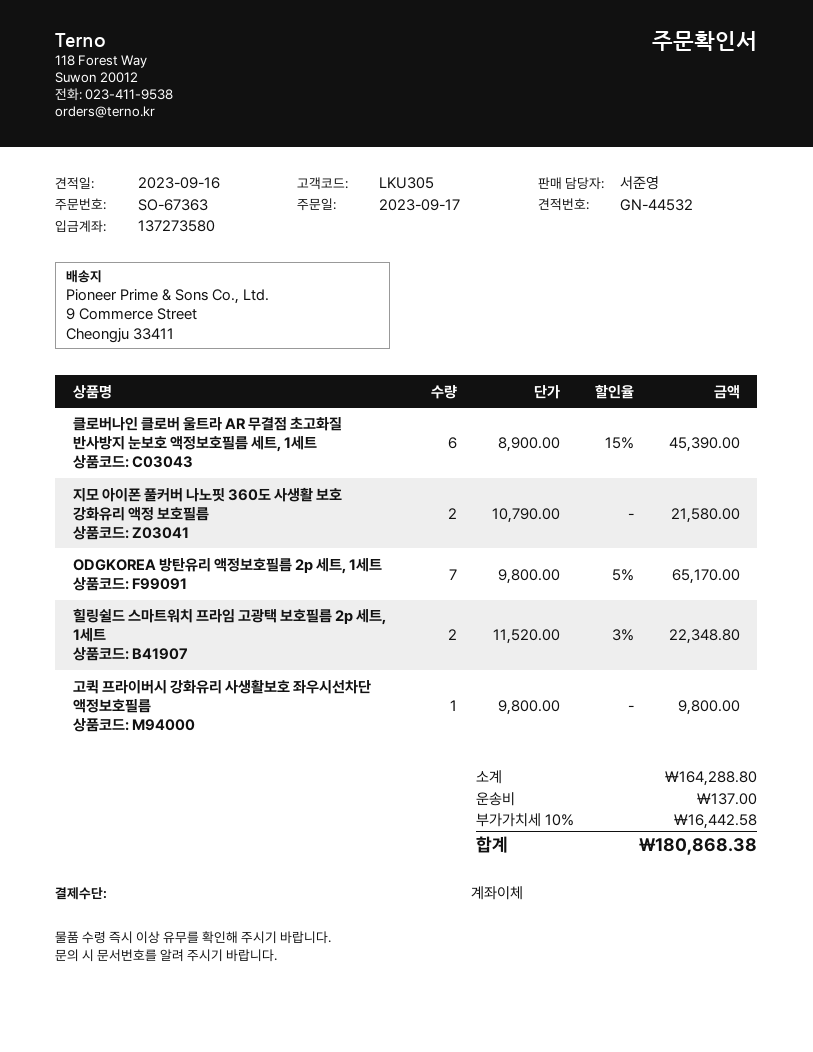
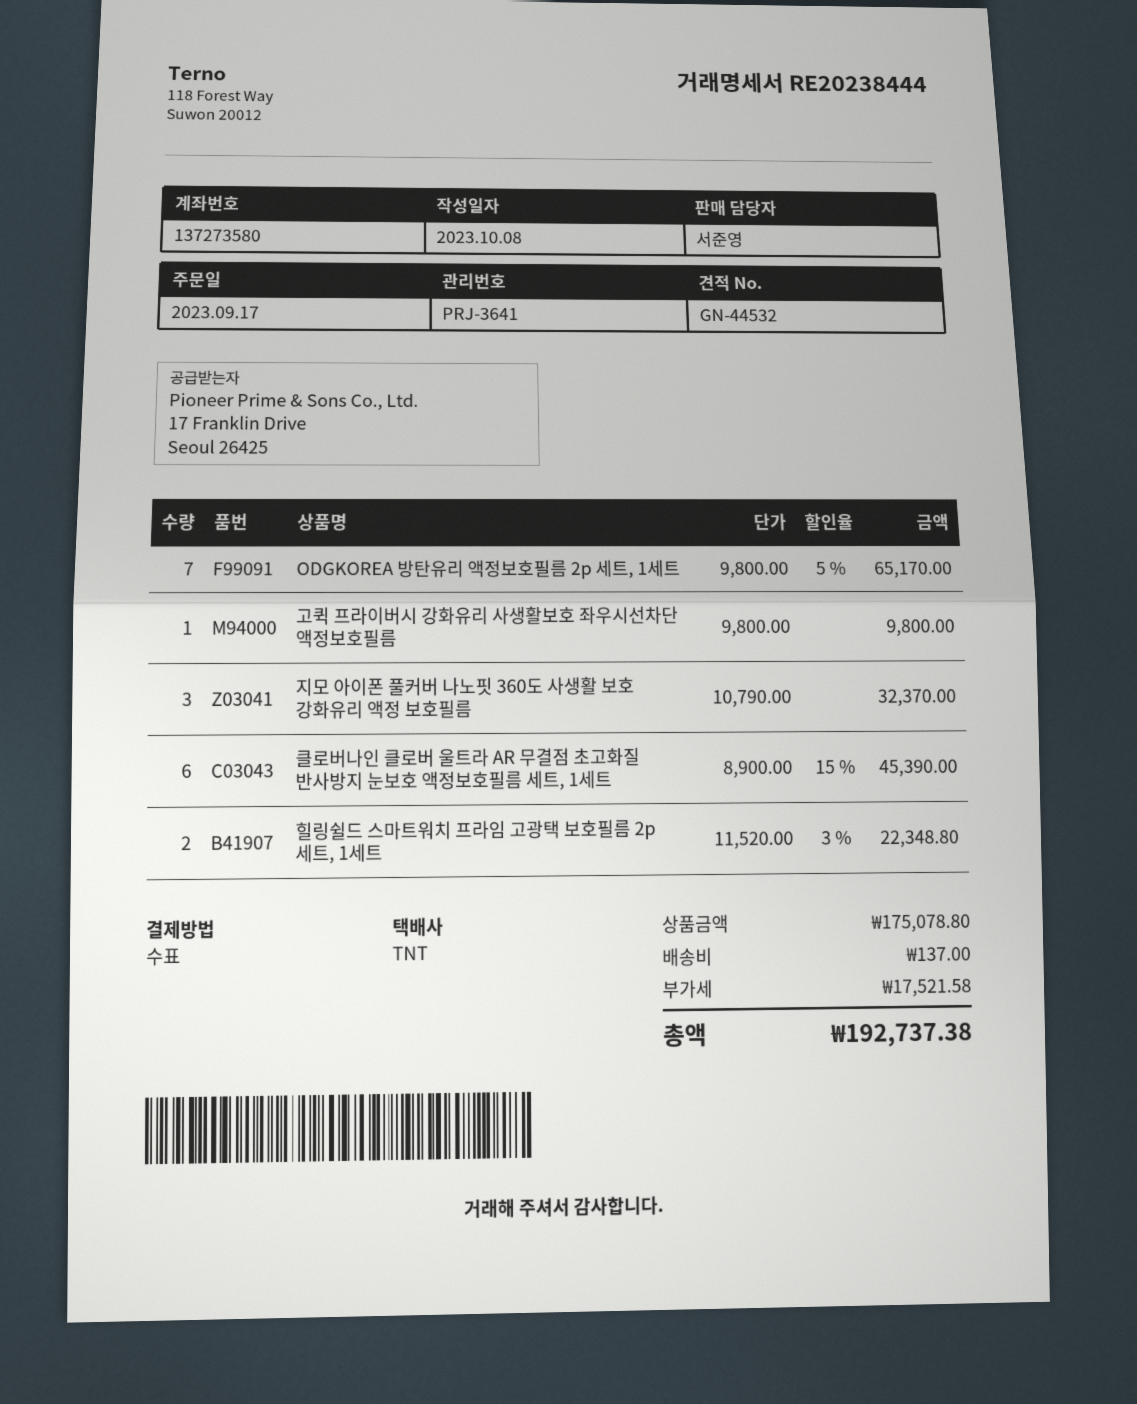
payment method: bank transfer -> cheque
지모 아이폰 풀커버 나노핏 360도 사생활 보호 강화유리 액정 보호필름: 2 x 10790.00 = 21580.00 -> 3 x 10790.00 = 32370.00
subtotal: 164288.80 -> 175078.80
tax: 16442.58 -> 17521.58
total: 180868.38 -> 192737.38

